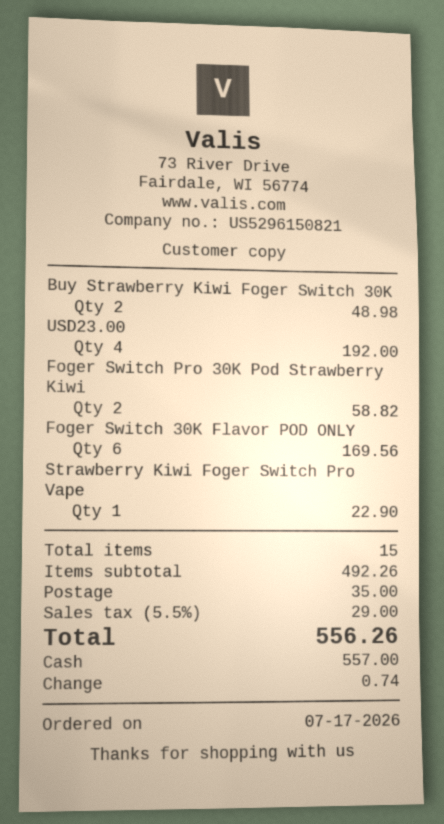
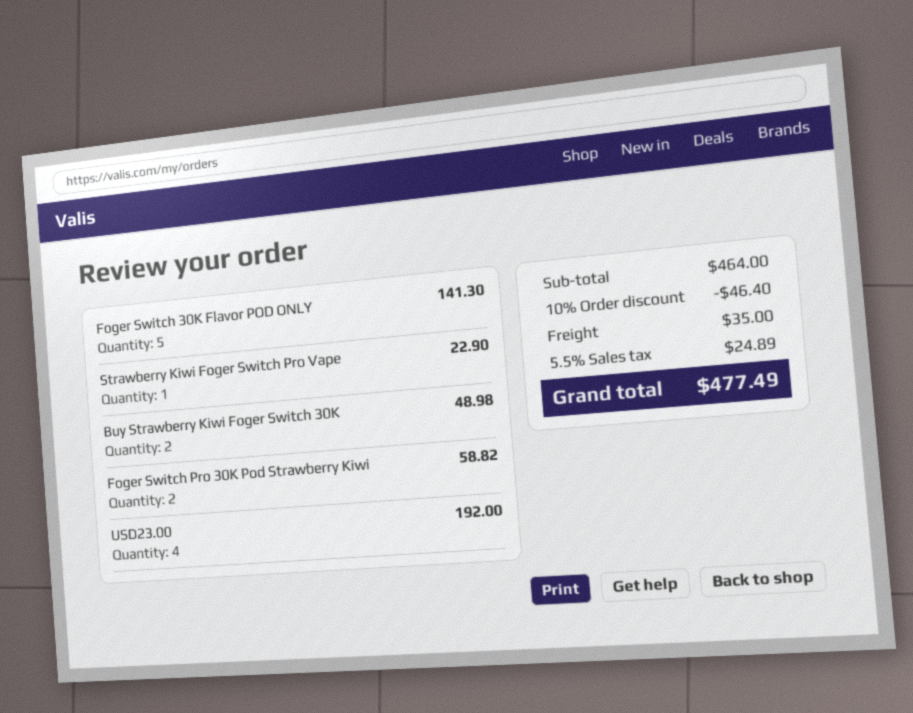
Foger Switch 30K Flavor POD ONLY: 6 for 169.56 -> 5 for 141.30
subtotal: 492.26 -> 464.00
discount: none -> 10% = 46.40
tax: 5.5% = 29.00 -> 5.5% = 24.89
total: 556.26 -> 477.49

